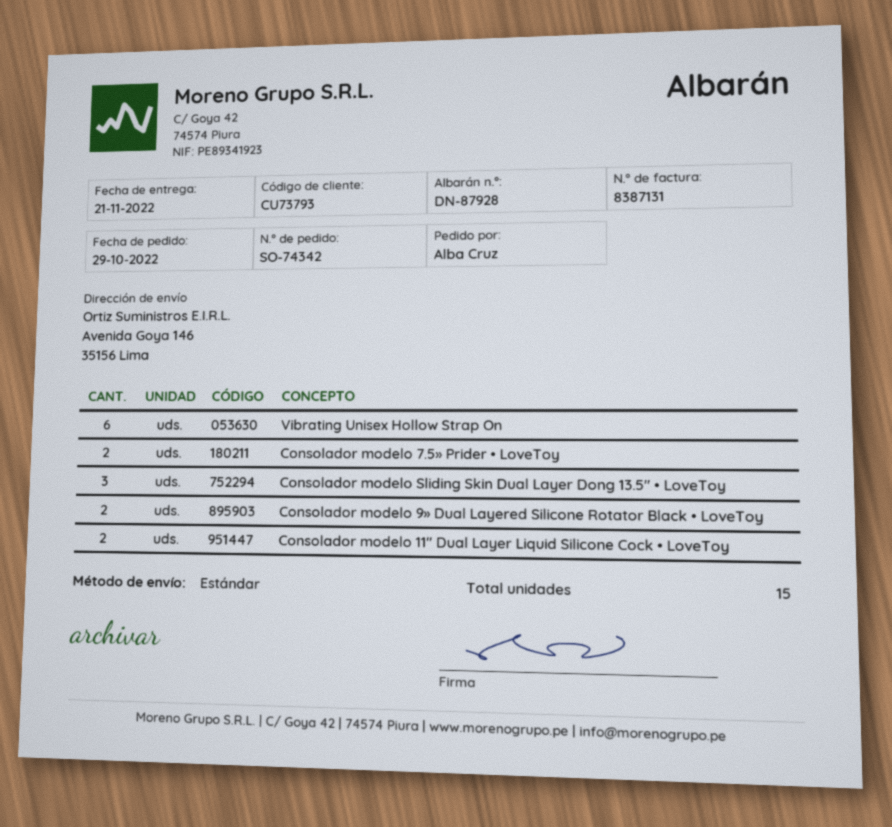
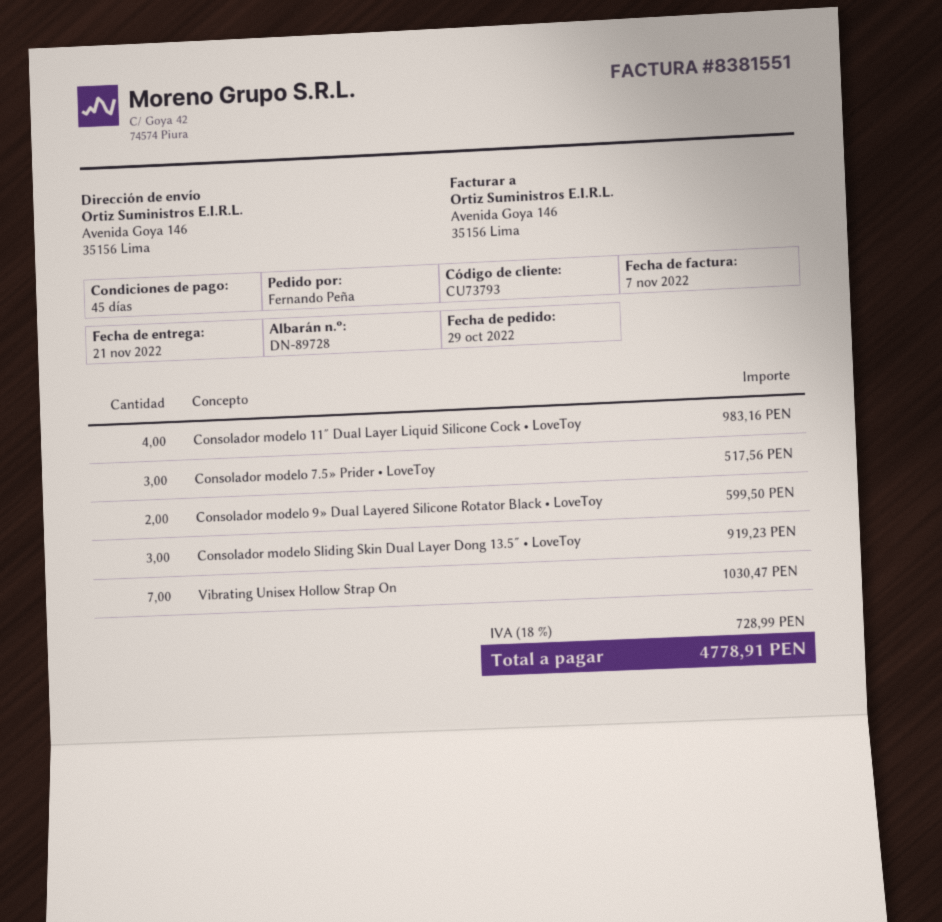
delivery note number: DN-87928 -> DN-89728
invoice number: 8387131 -> 8381551
ordered by: Alba Cruz -> Fernando Peña
Vibrating Unisex Hollow Strap On: 6 -> 7
Consolador modelo 7.5» Prider • LoveToy: 2 -> 3
Consolador modelo 11″ Dual Layer Liquid Silicone Cock • LoveToy: 2 -> 4

